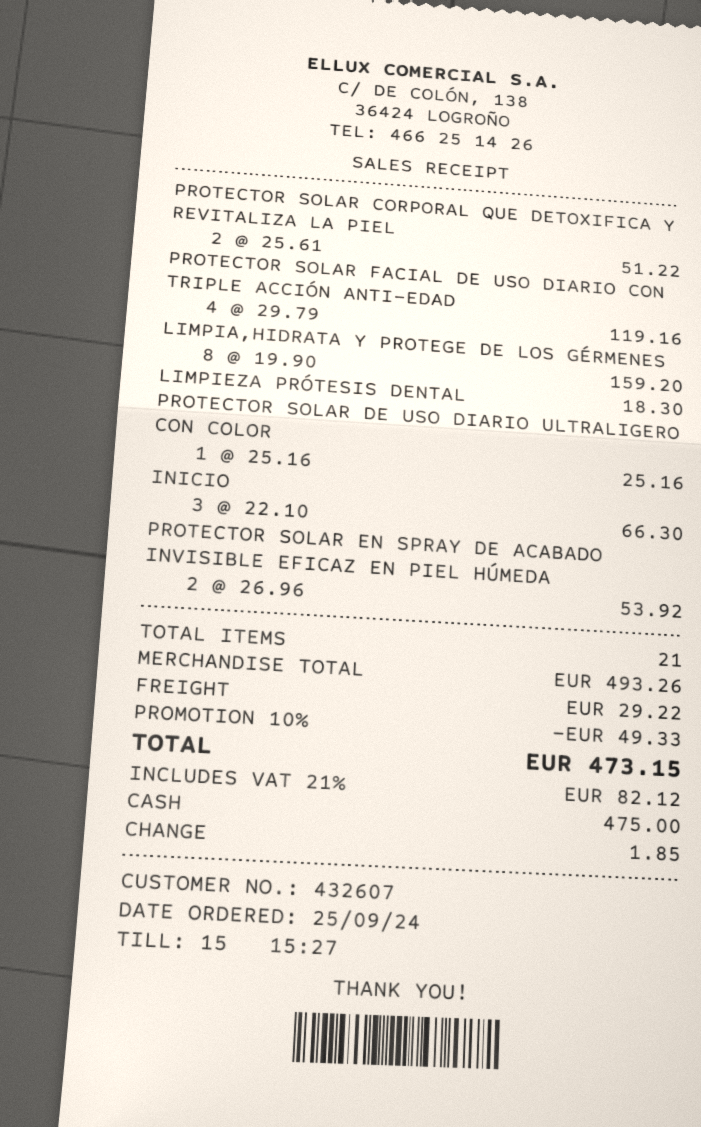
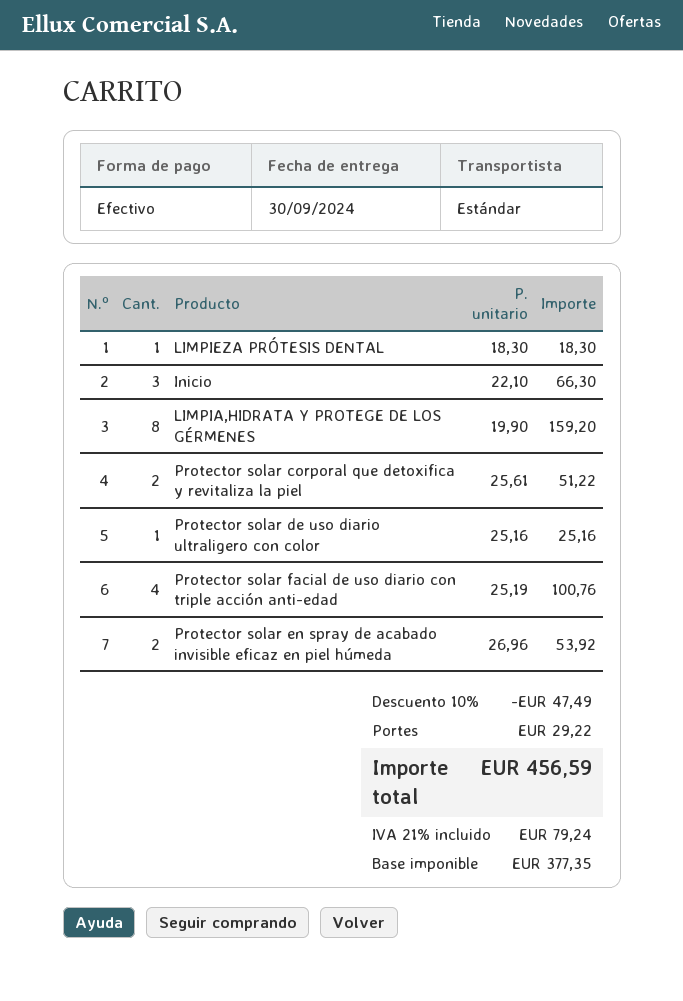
PROTECTOR SOLAR FACIAL DE USO DIARIO CON TRIPLE ACCIÓN ANTI-EDAD: 4 x 29.79 = 119.16 -> 4 x 25.19 = 100.76
discount: 10% = 49.33 -> 10% = 47.49
tax: 21% = 82.12 -> 21% = 79.24
total: 473.15 -> 456.59

